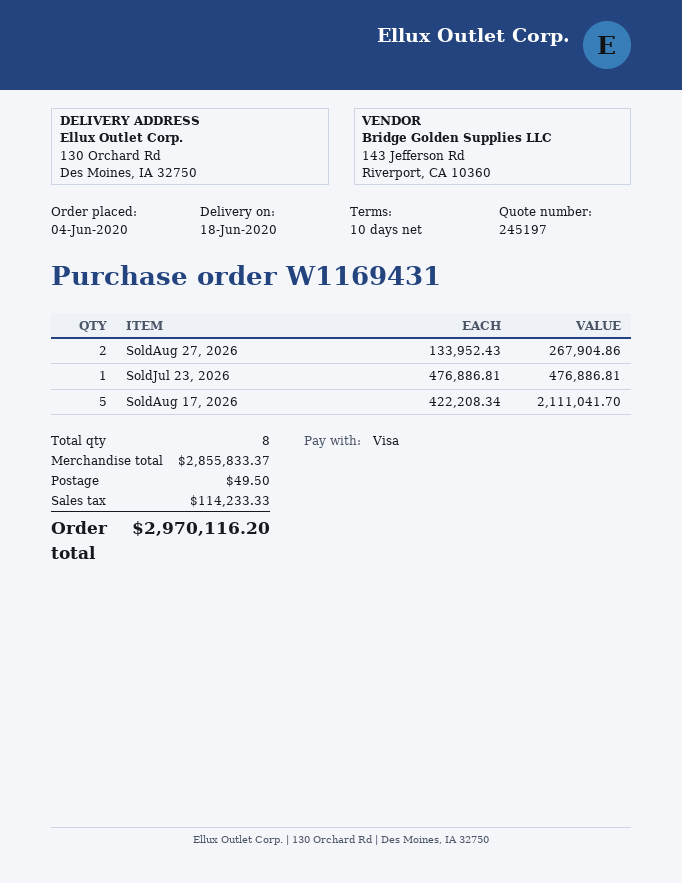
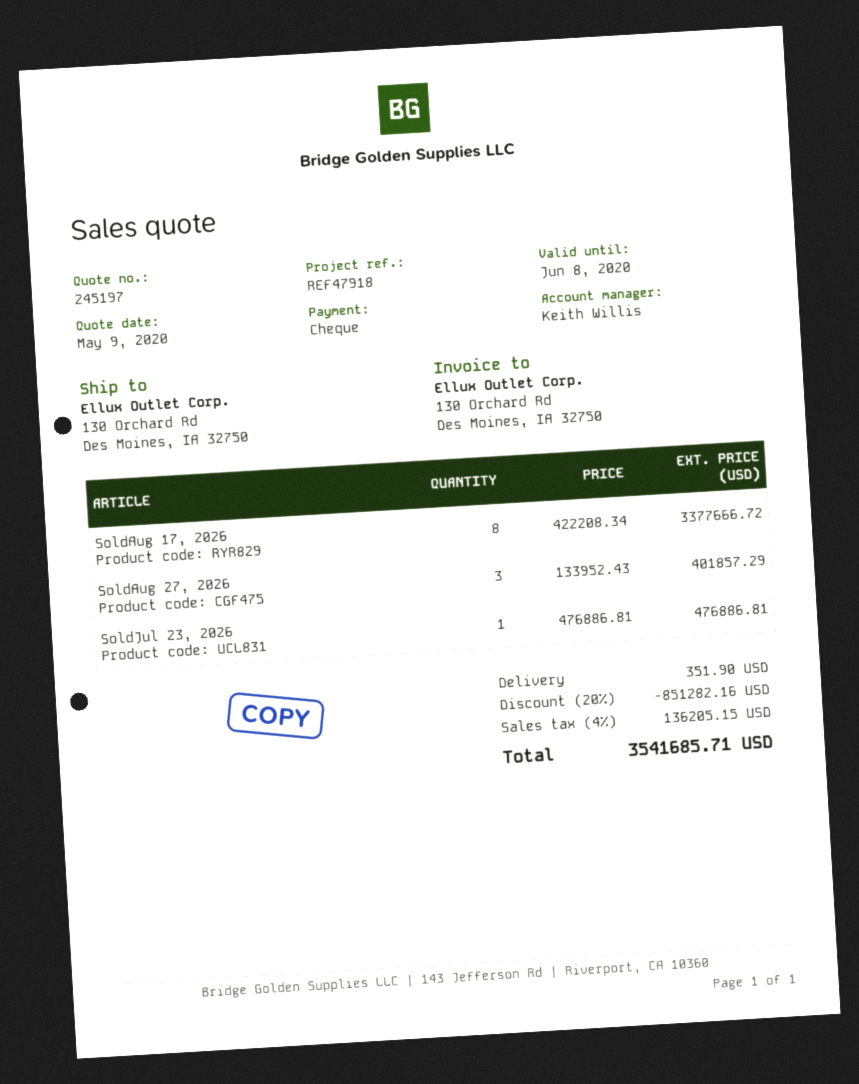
payment method: Visa -> cheque
SoldAug 27, 2026: 2 x 133952.43 = 267904.86 -> 3 x 133952.43 = 401857.29
SoldAug 17, 2026: 5 x 422208.34 = 2111041.70 -> 8 x 422208.34 = 3377666.72
discount: none -> 20% = 851282.16
shipping: 49.50 -> 351.90
tax: 114233.33 -> 136205.15
total: 2970116.20 -> 3541685.71

